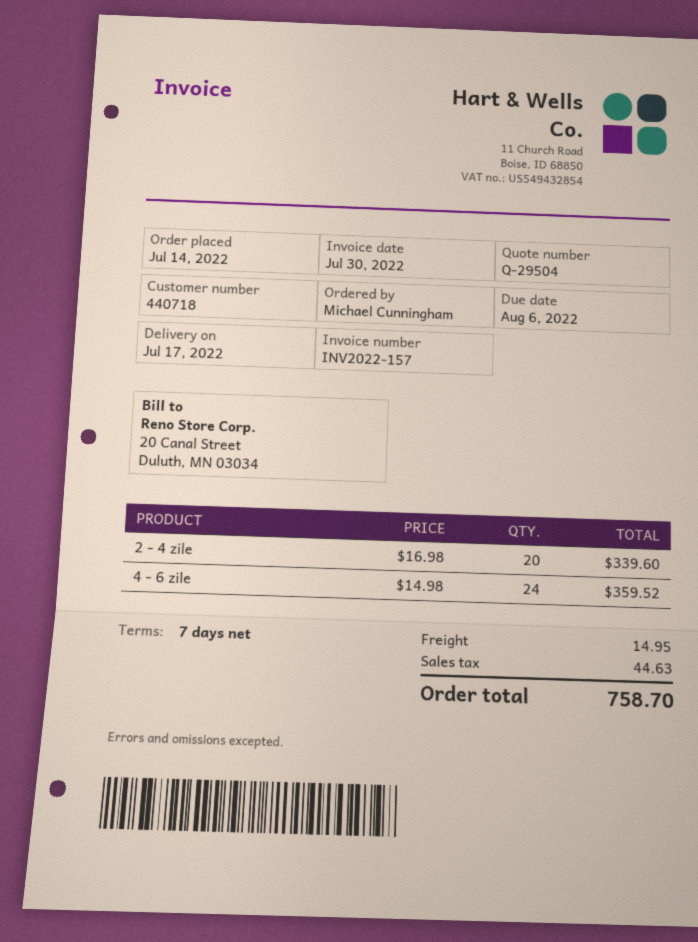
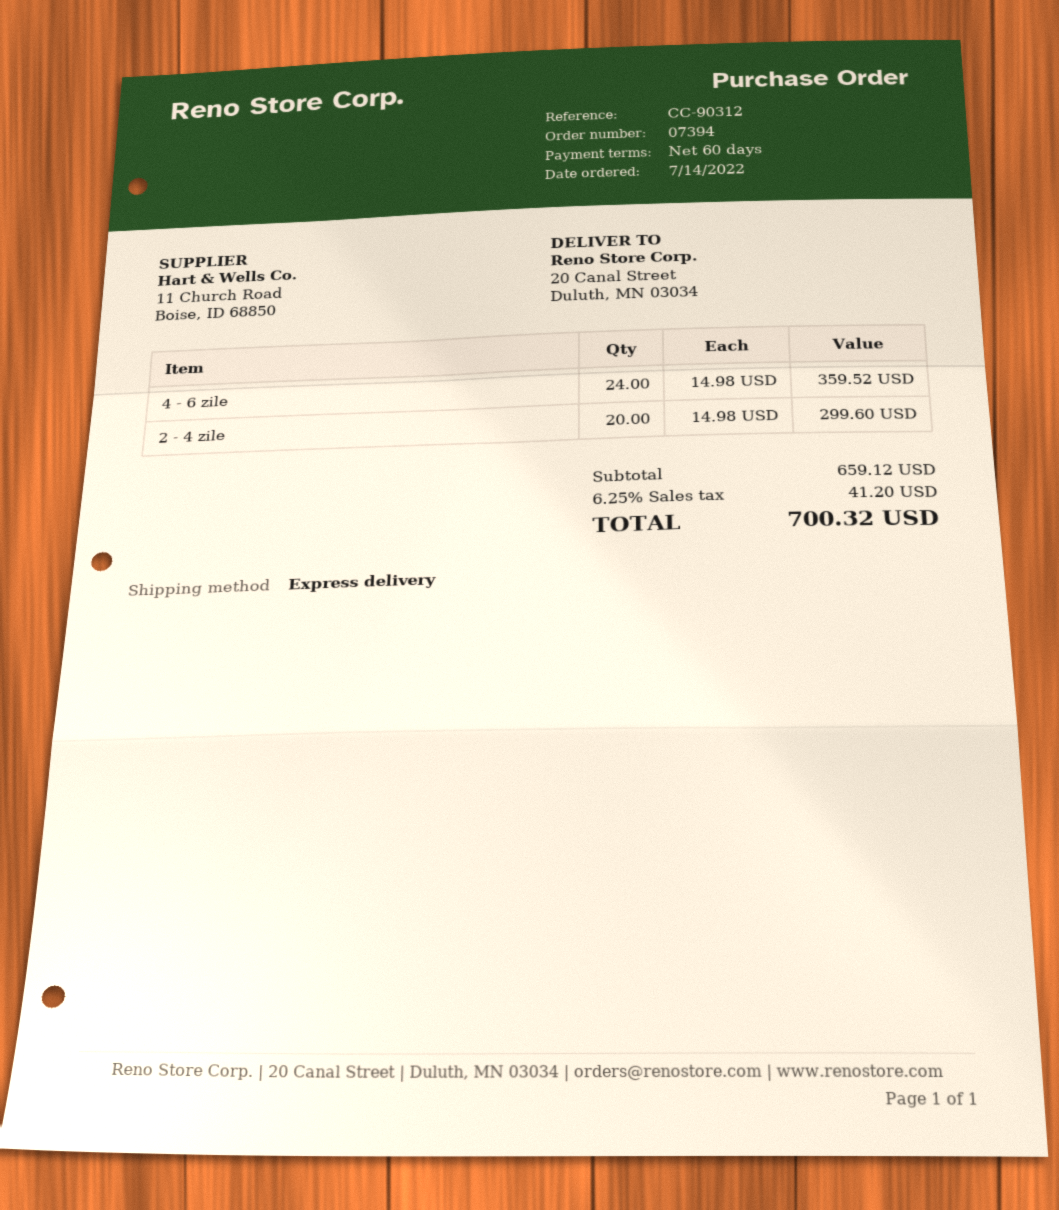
payment terms: 7 days -> 60 days
2 - 4 zile: 20 x 16.98 = 339.60 -> 20 x 14.98 = 299.60
shipping: 14.95 -> none
tax: 44.63 -> 41.20
total: 758.70 -> 700.32

